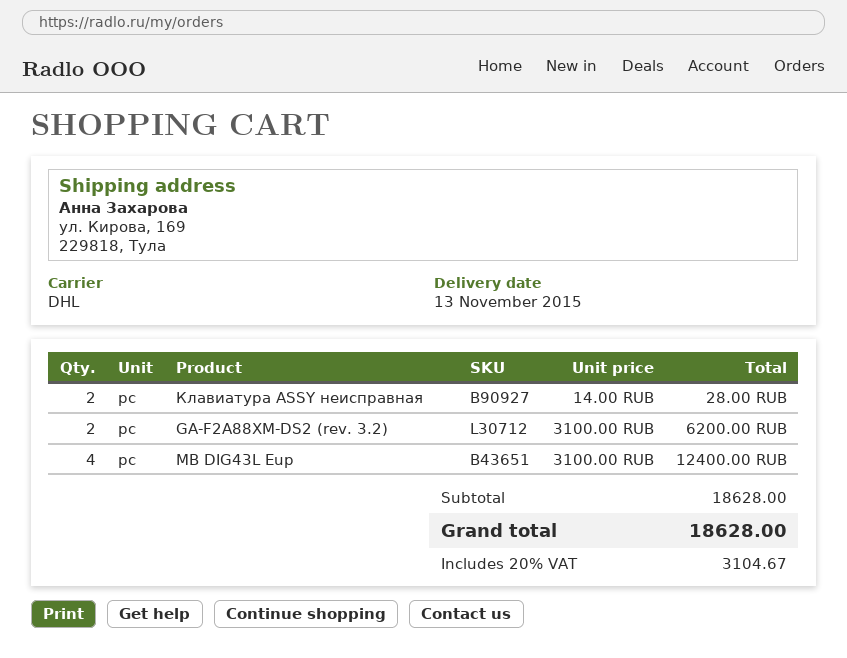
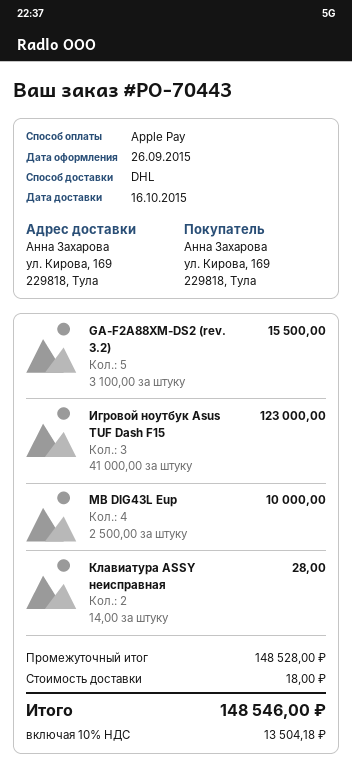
delivery date: 2015-11-13 -> 2015-10-16
GA-F2A88XM-DS2 (rev. 3.2): 2 x 3100.00 = 6200.00 -> 5 x 3100.00 = 15500.00
MB DIG43L Eup: 4 x 3100.00 = 12400.00 -> 4 x 2500.00 = 10000.00
Игровой ноутбук Asus TUF Dash F15: none -> 3 x 41000.00 = 123000.00
subtotal: 18628.00 -> 148528.00
shipping: none -> 18.00
tax: 20% = 3104.67 -> 10% = 13504.18
total: 18628.00 -> 148546.00

